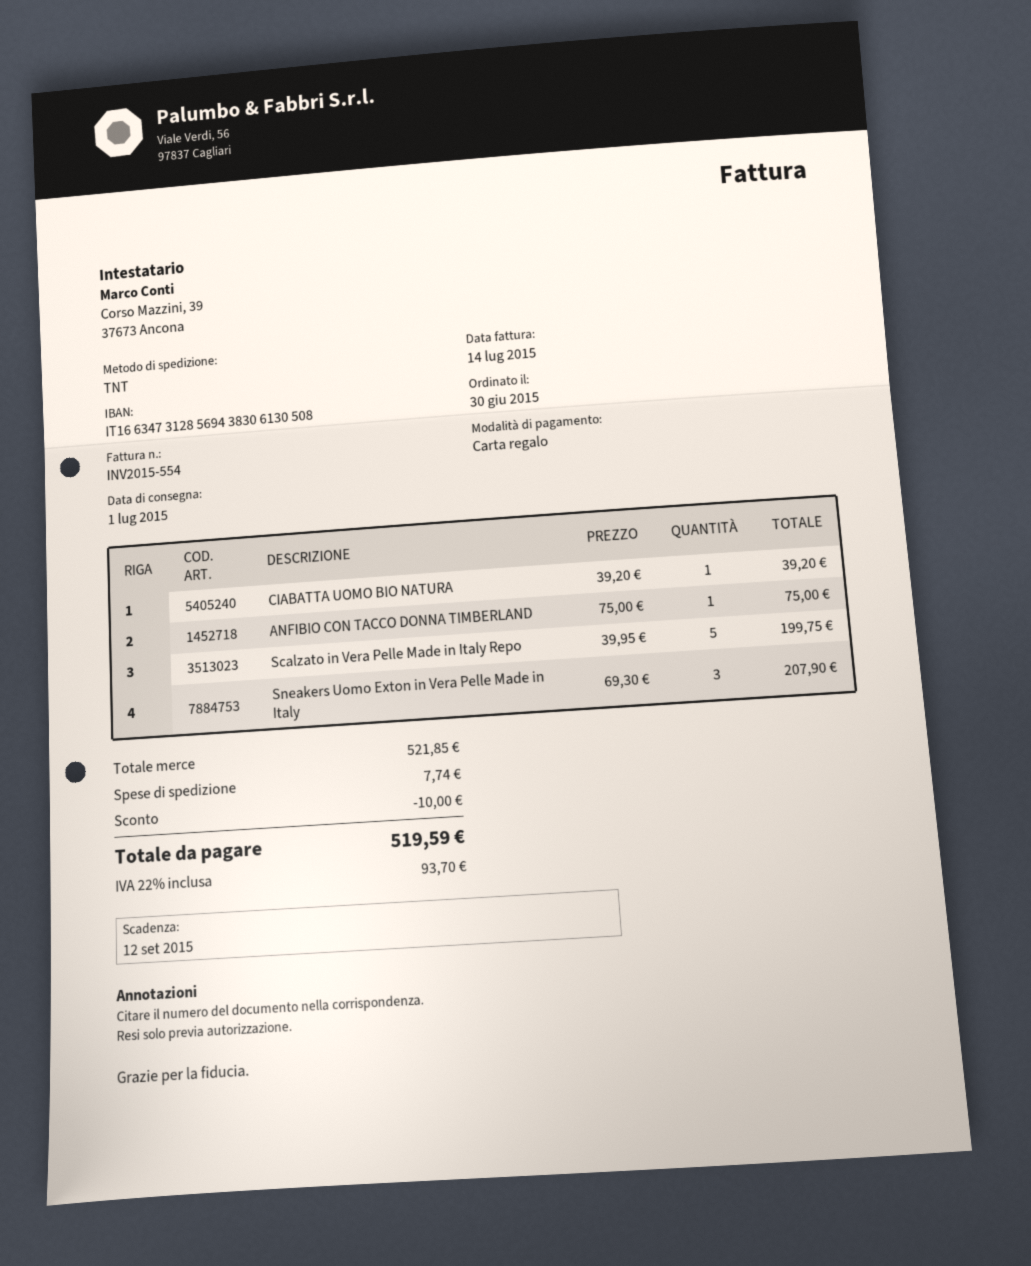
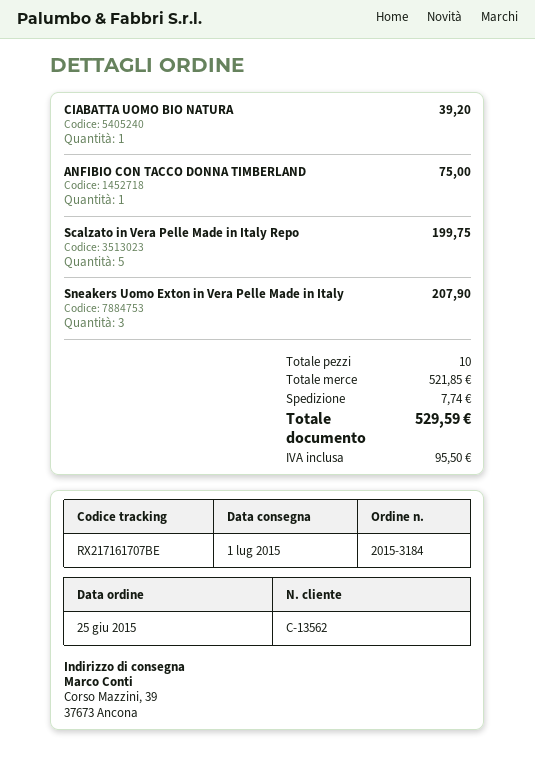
order date: 2015-06-30 -> 2015-06-25
discount: 10.00 -> none
tax: 93.70 -> 95.50
total: 519.59 -> 529.59

